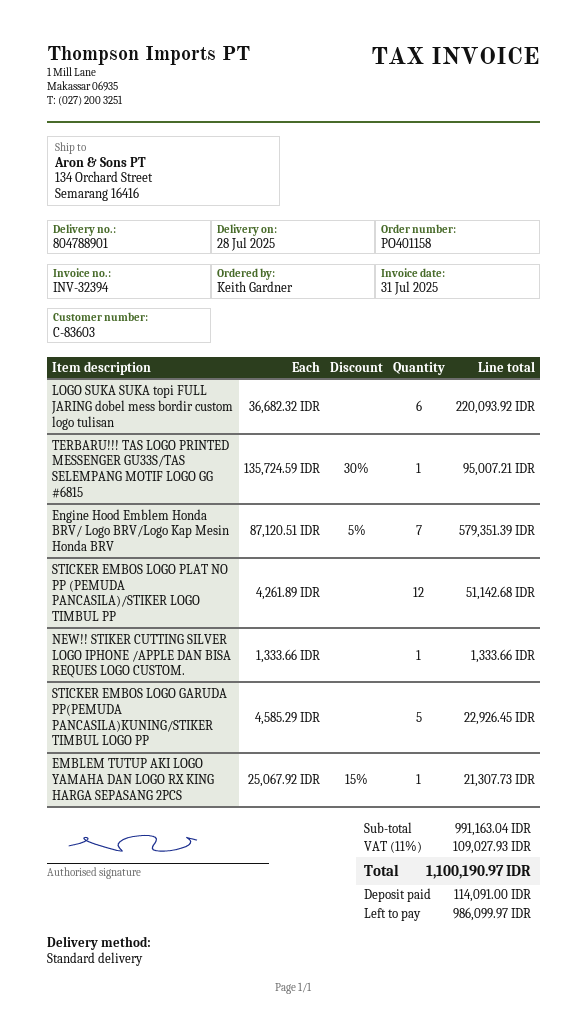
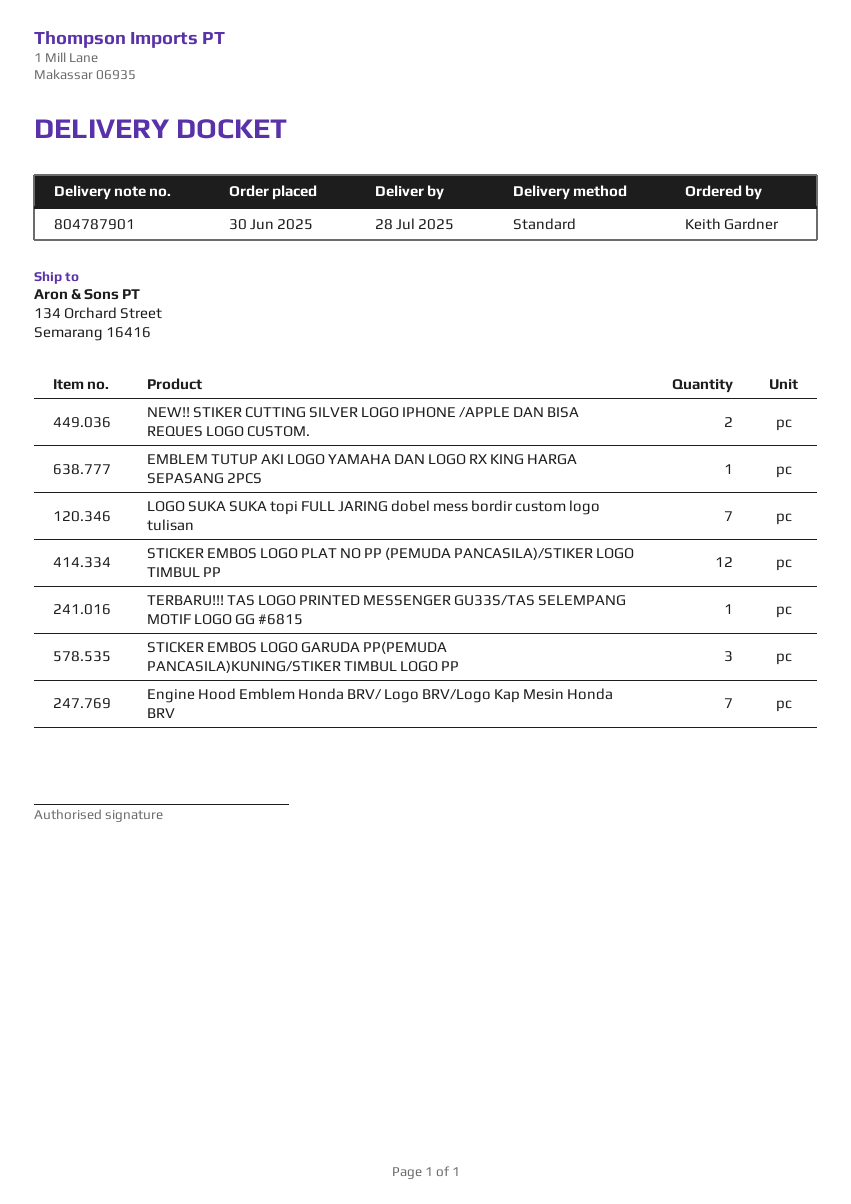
delivery note number: 804788901 -> 804787901
LOGO SUKA SUKA topi FULL JARING dobel mess bordir custom logo tulisan: 6 -> 7
NEW!! STIKER CUTTING SILVER LOGO IPHONE /APPLE DAN BISA REQUES LOGO CUSTOM.: 1 -> 2
STICKER EMBOS LOGO GARUDA PP(PEMUDA PANCASILA)KUNING/STIKER TIMBUL LOGO PP: 5 -> 3

